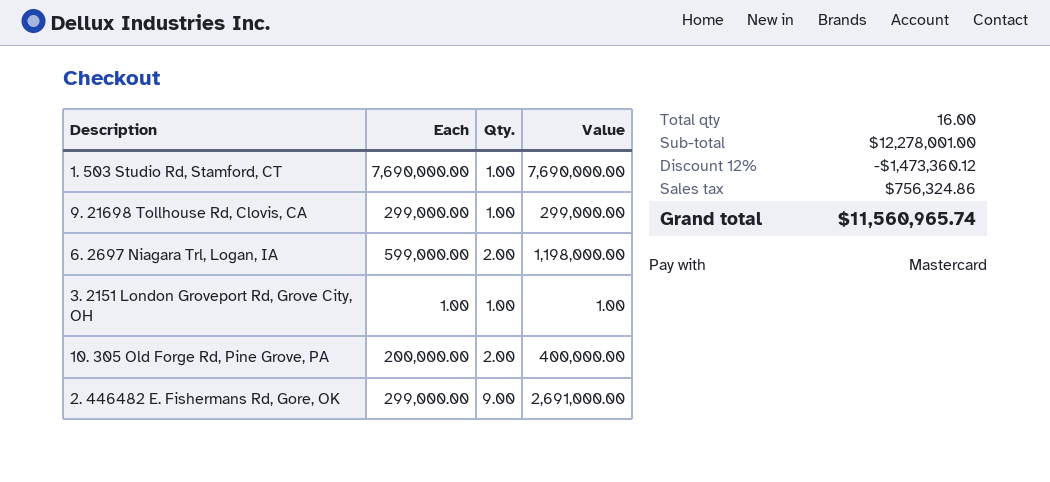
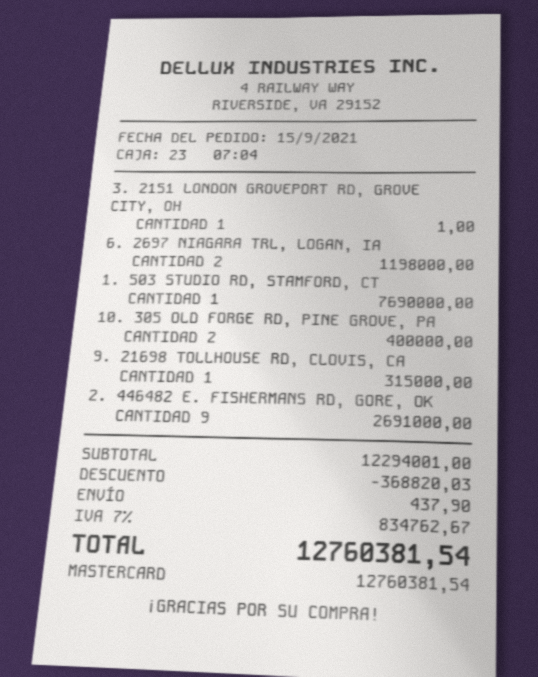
9. 21698 Tollhouse Rd, Clovis, CA: 1 for 299000.00 -> 1 for 315000.00
subtotal: 12278001.00 -> 12294001.00
discount: 1473360.12 -> 368820.03
shipping: none -> 437.90
tax: 756324.86 -> 834762.67
total: 11560965.74 -> 12760381.54

